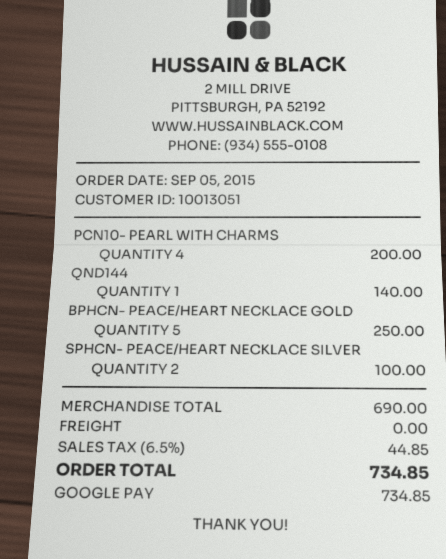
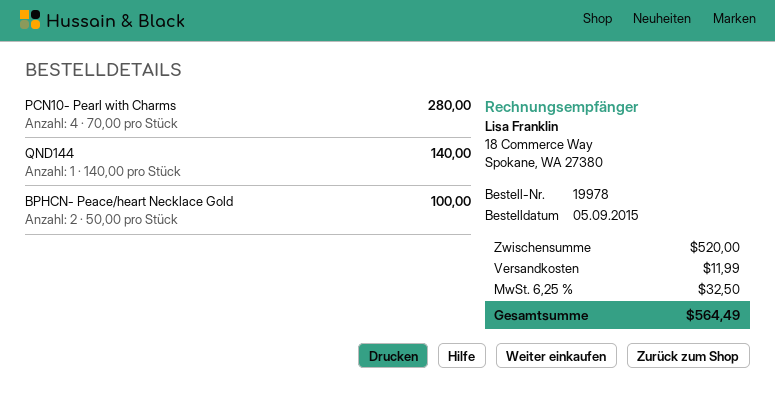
PCN10- PEARL WITH CHARMS: 4 for 200.00 -> 4 for 280.00
BPHCN- PEACE/HEART NECKLACE GOLD: 5 for 250.00 -> 2 for 100.00
SPHCN- PEACE/HEART NECKLACE SILVER: 2 for 100.00 -> none
subtotal: 690.00 -> 520.00
shipping: 0.00 -> 11.99
tax: 6.5% = 44.85 -> 6.25% = 32.50
total: 734.85 -> 564.49

